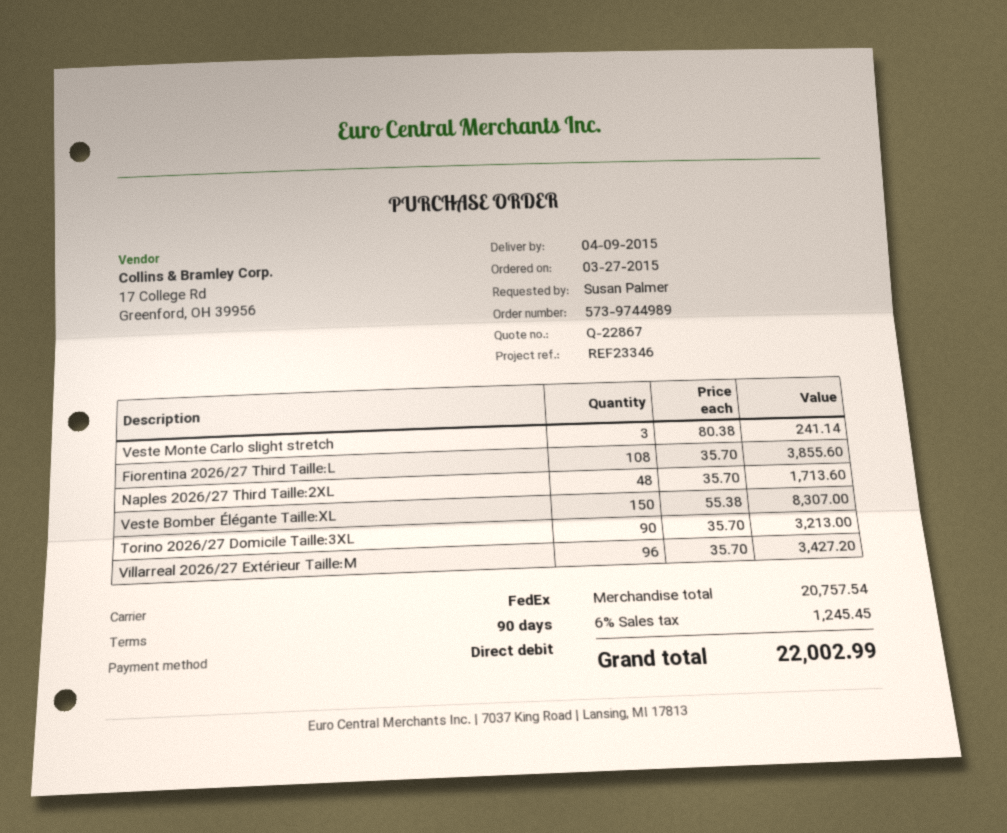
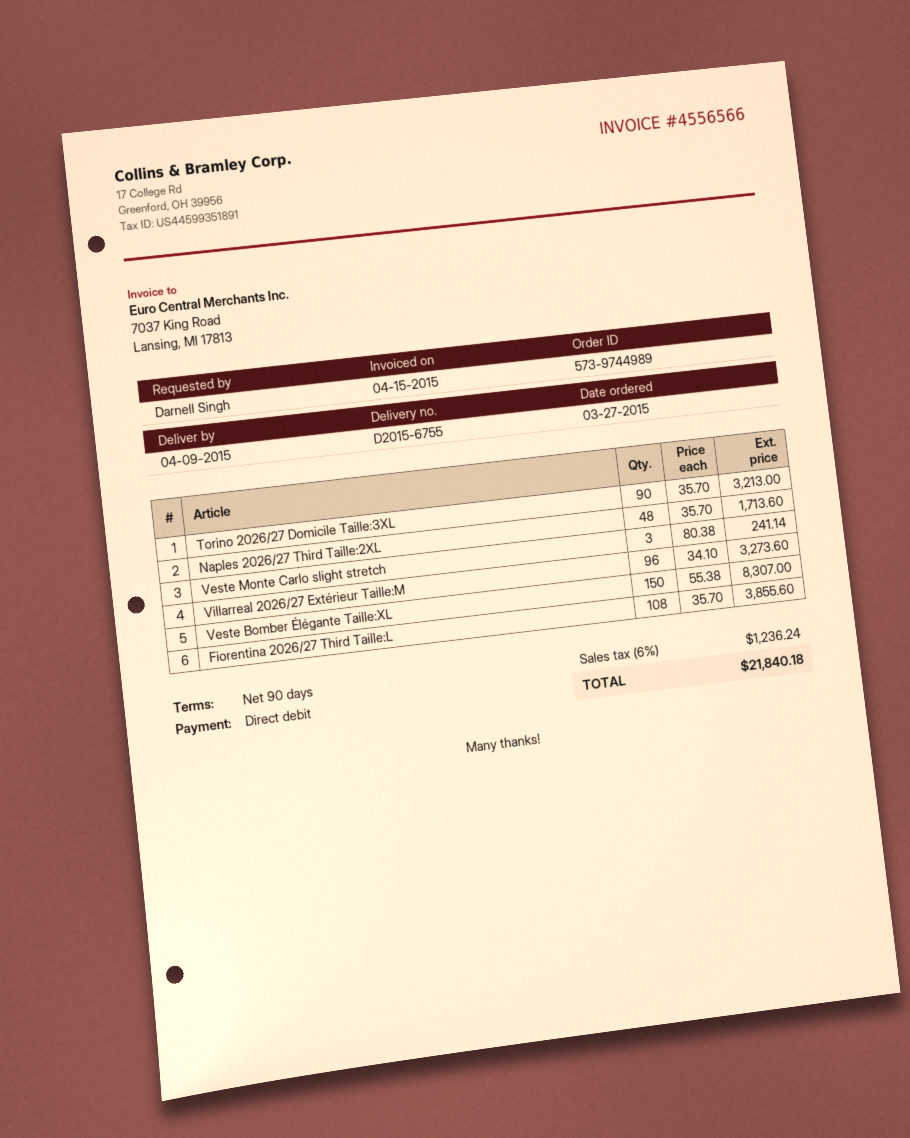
ordered by: Susan Palmer -> Darnell Singh
Villarreal 2026/27 Extérieur Taille:M: 96 x 35.70 = 3427.20 -> 96 x 34.10 = 3273.60
tax: 6% = 1245.45 -> 6% = 1236.24
total: 22002.99 -> 21840.18

